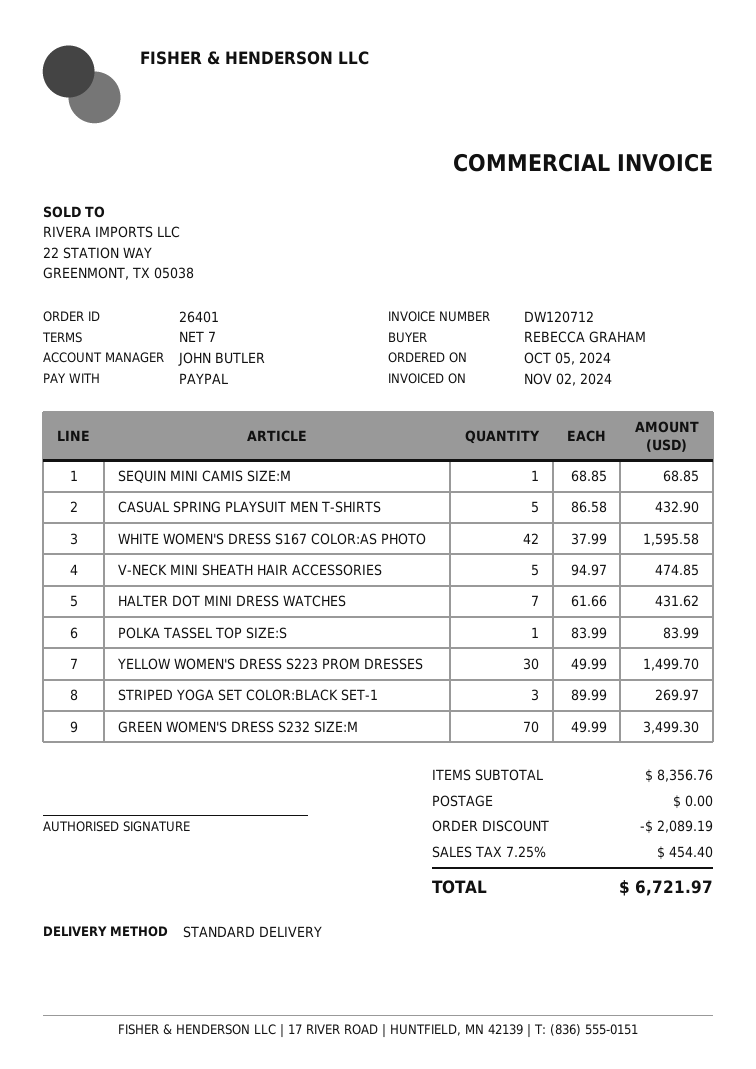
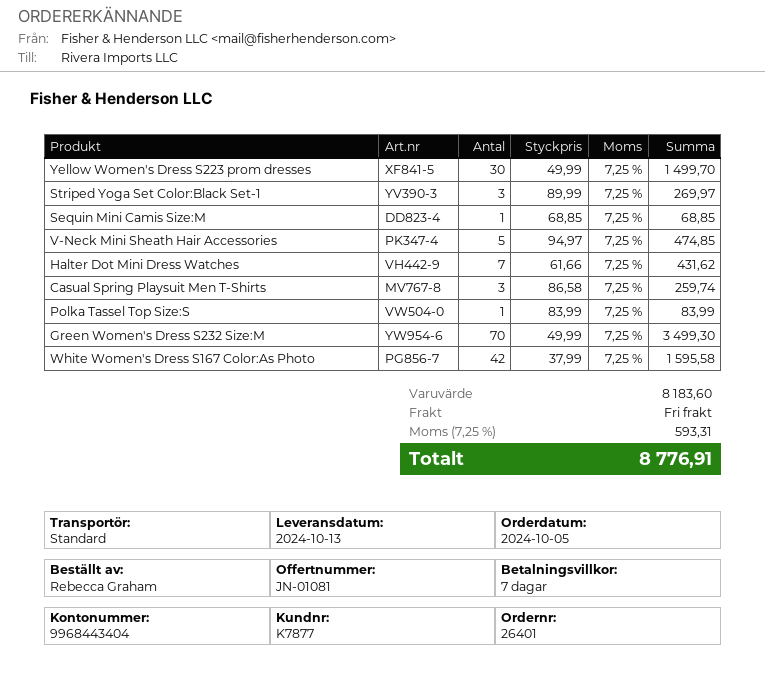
CASUAL SPRING PLAYSUIT MEN T-SHIRTS: 5 x 86.58 = 432.90 -> 3 x 86.58 = 259.74
subtotal: 8356.76 -> 8183.60
discount: 2089.19 -> none
tax: 7.25% = 454.40 -> 7.25% = 593.31
total: 6721.97 -> 8776.91

